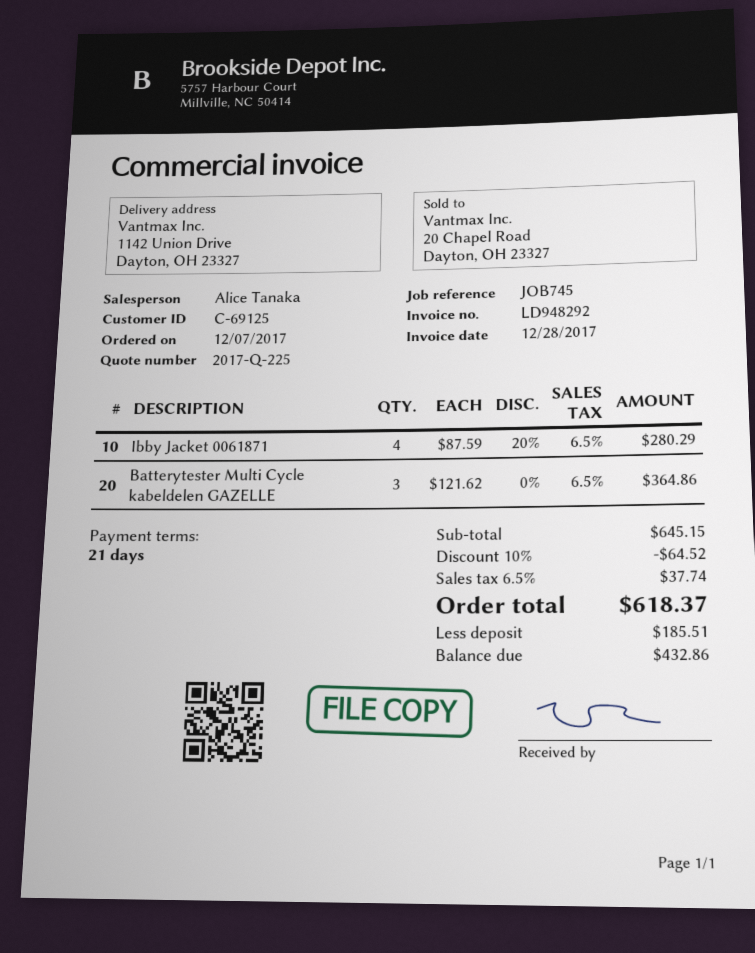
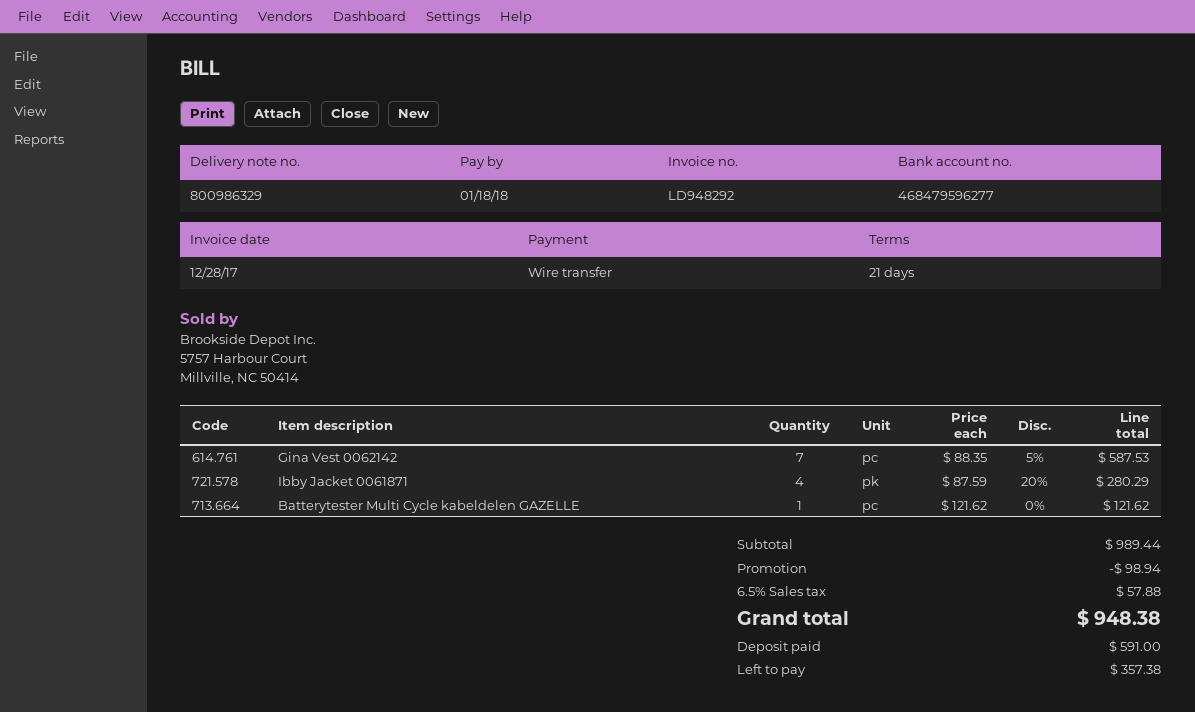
Batterytester Multi Cycle kabeldelen GAZELLE: 3 x 121.62 = 364.86 -> 1 x 121.62 = 121.62
Gina Vest 0062142: none -> 7 x 88.35 - 5% = 587.53
subtotal: 645.15 -> 989.44
discount: 64.52 -> 98.94
tax: 6.5% = 37.74 -> 6.5% = 57.88
total: 618.37 -> 948.38
deposit: 185.51 -> 591.00
balance: 432.86 -> 357.38

